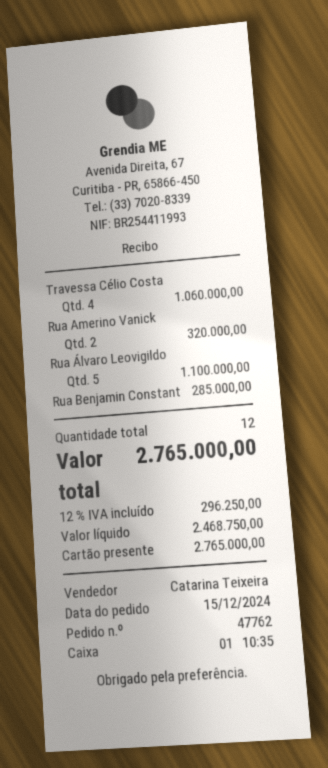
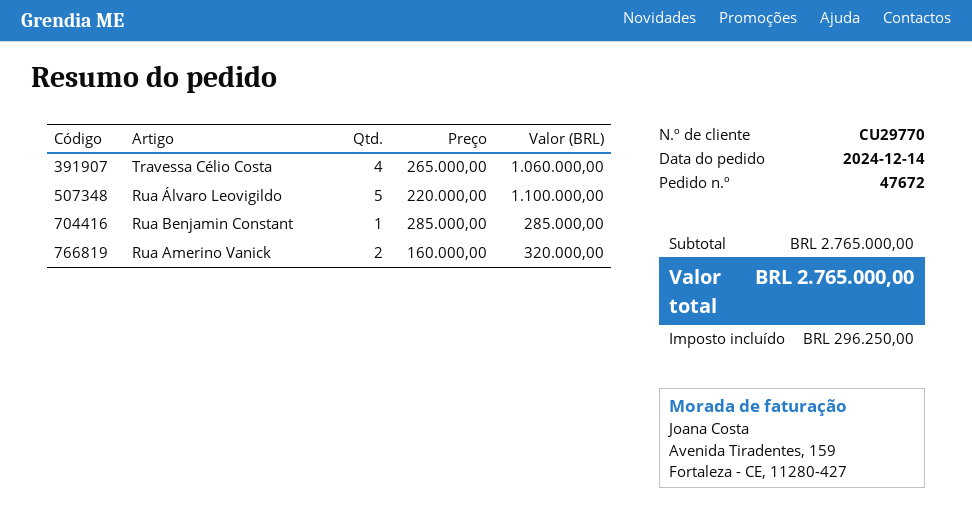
order number: 47762 -> 47672
order date: 2024-12-15 -> 2024-12-14

